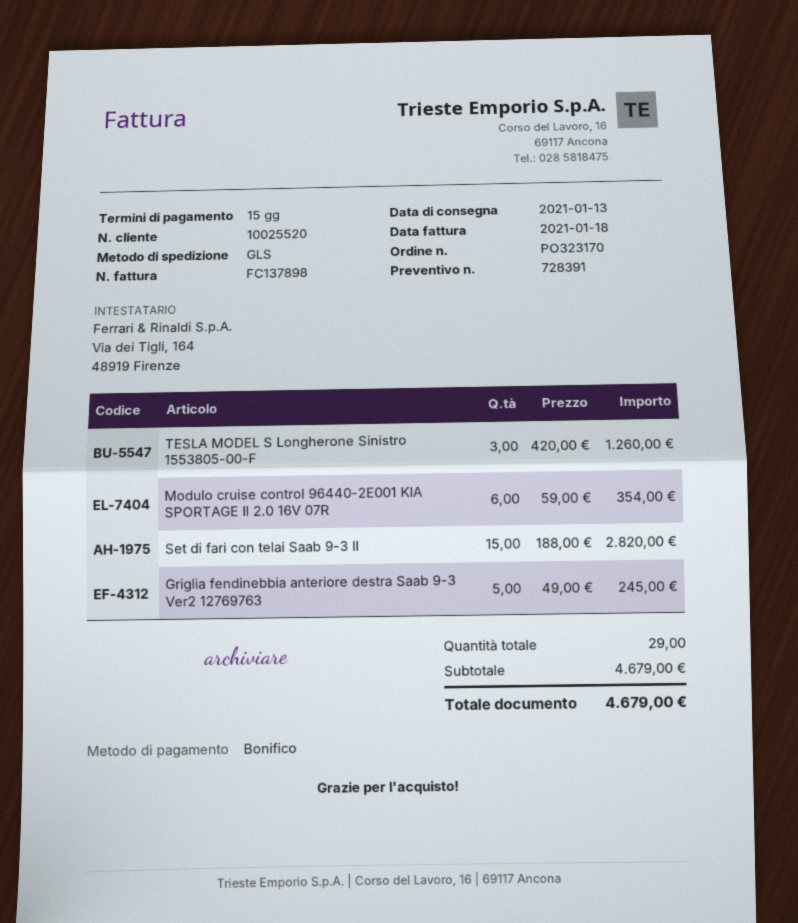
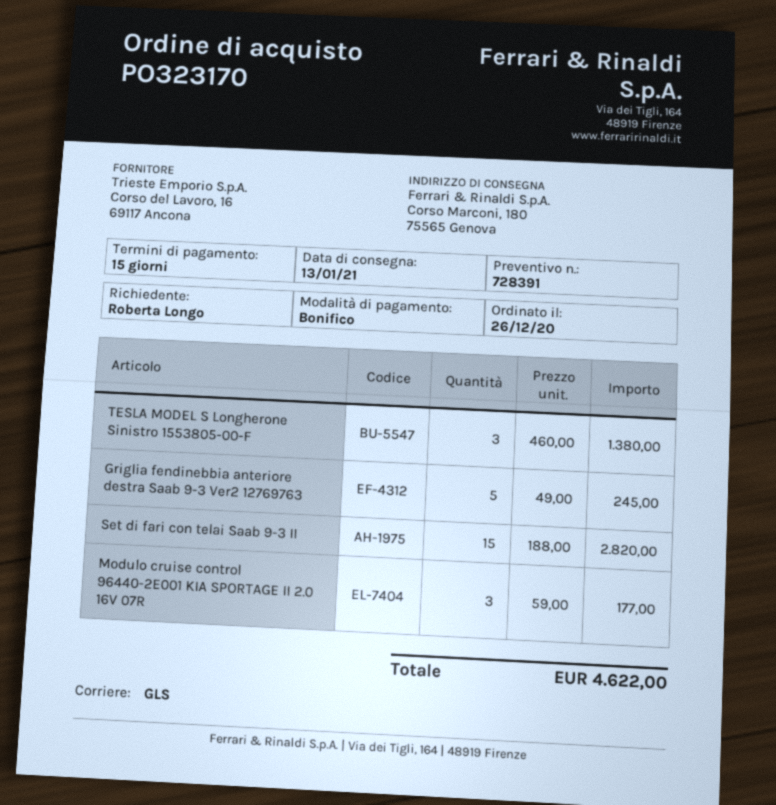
TESLA MODEL S Longherone Sinistro 1553805-00-F: 3 x 420.00 = 1260.00 -> 3 x 460.00 = 1380.00
Modulo cruise control 96440-2E001 KIA SPORTAGE II 2.0 16V 07R: 6 x 59.00 = 354.00 -> 3 x 59.00 = 177.00
total: 4679.00 -> 4622.00

